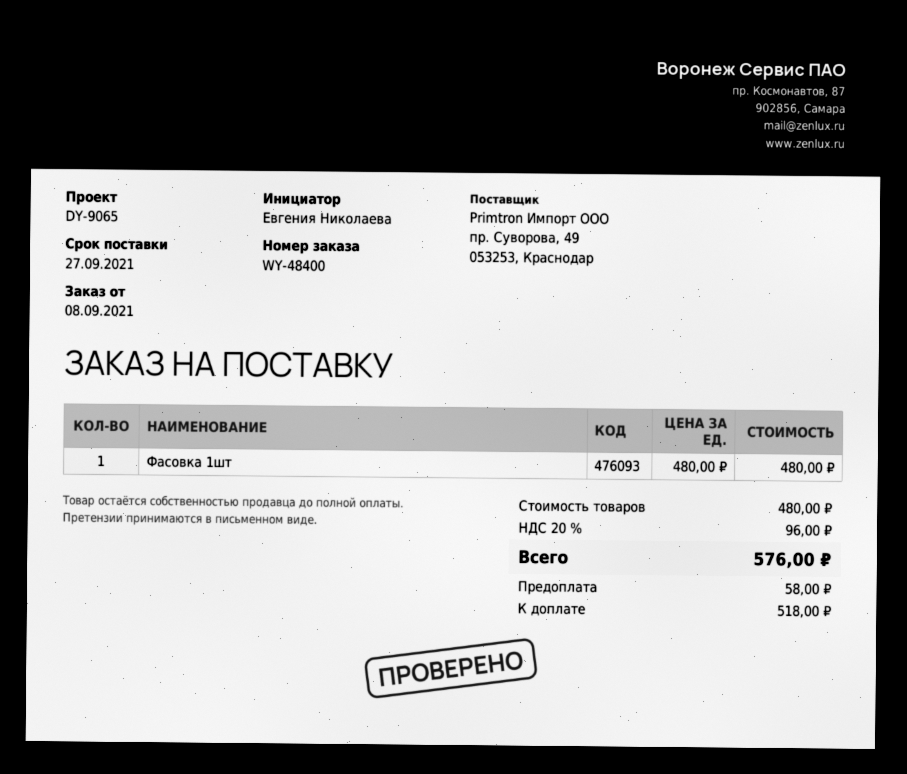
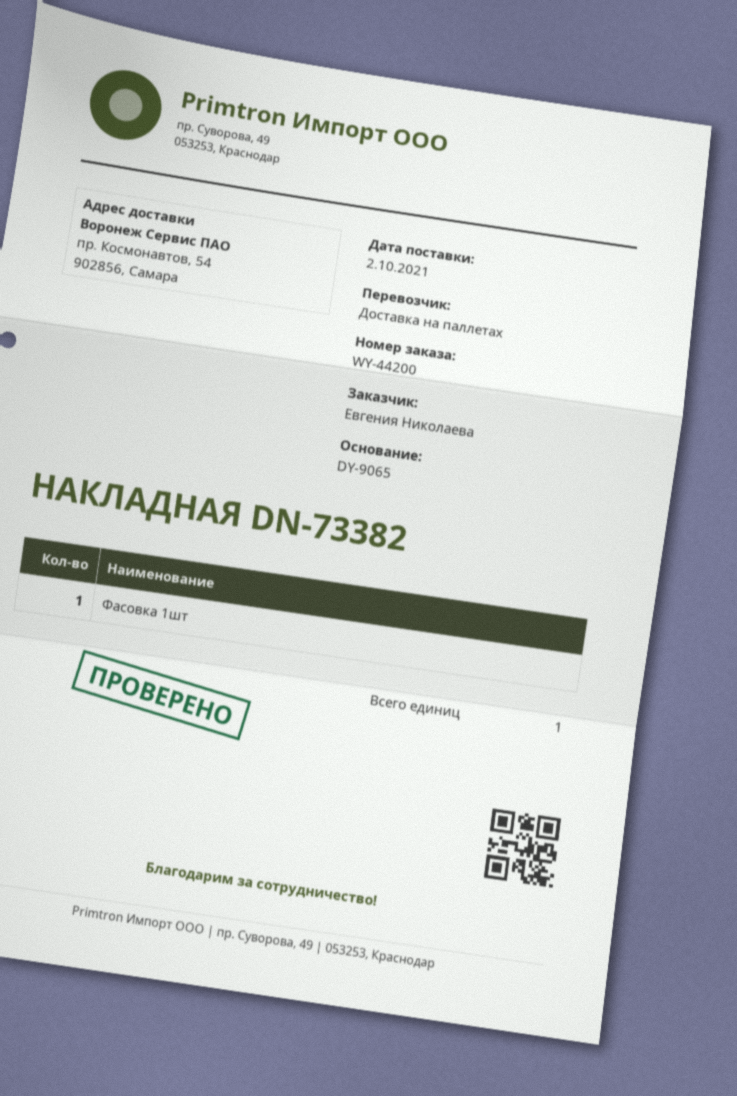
order number: WY-48400 -> WY-44200
delivery date: 2021-09-27 -> 2021-10-02

